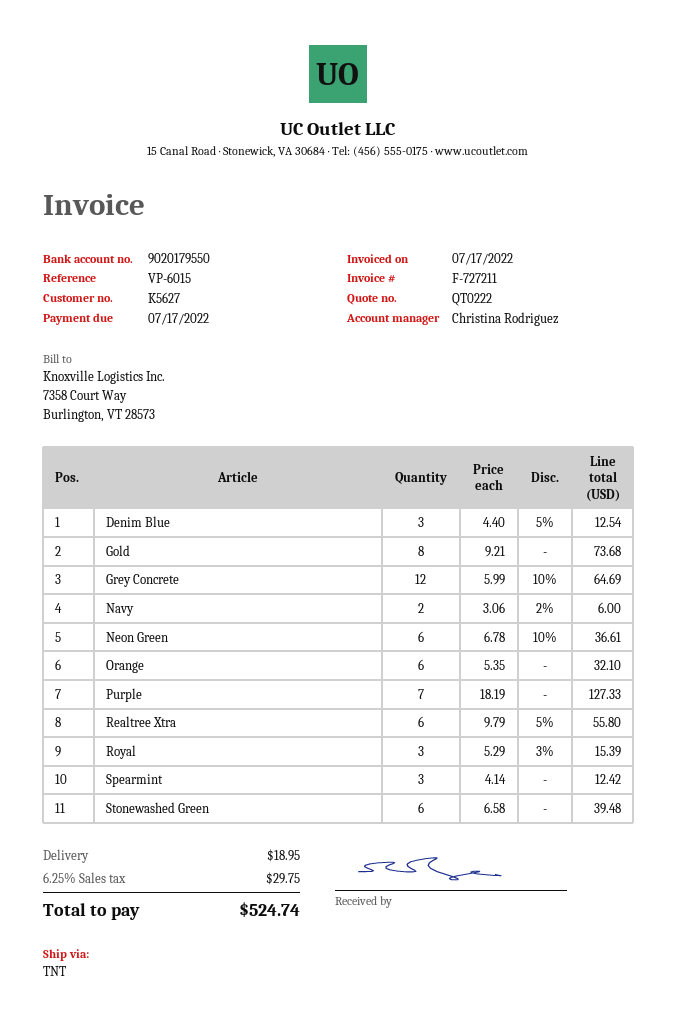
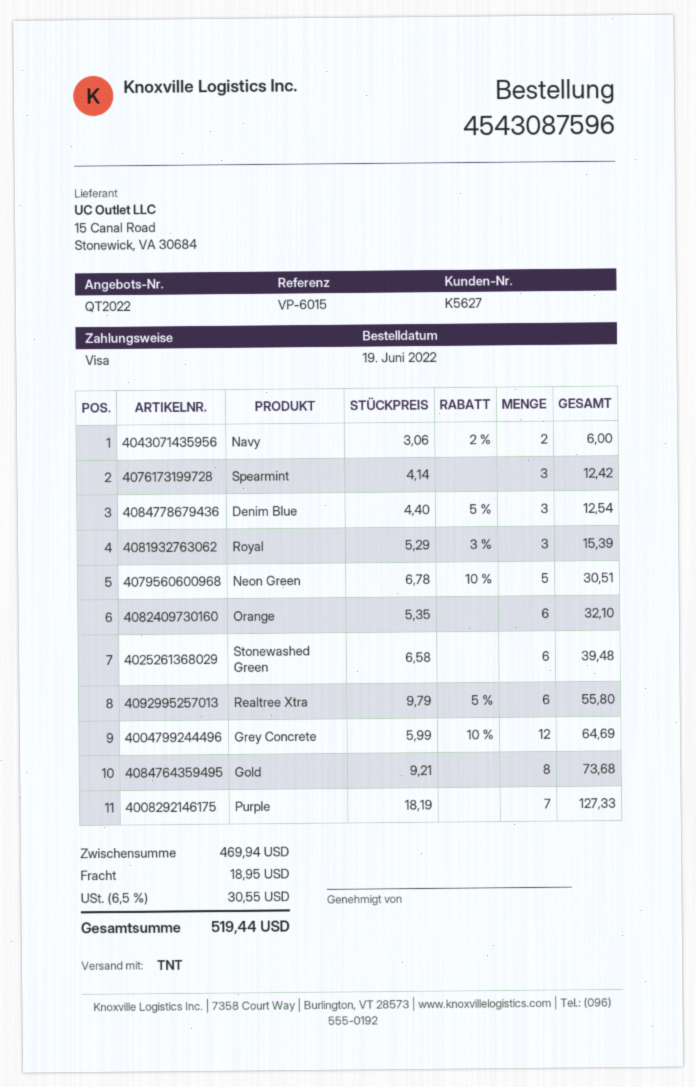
quote number: QT0222 -> QT2022
Neon Green: 6 x 6.78 - 10% = 36.61 -> 5 x 6.78 - 10% = 30.51
tax: 6.25% = 29.75 -> 6.5% = 30.55
total: 524.74 -> 519.44

